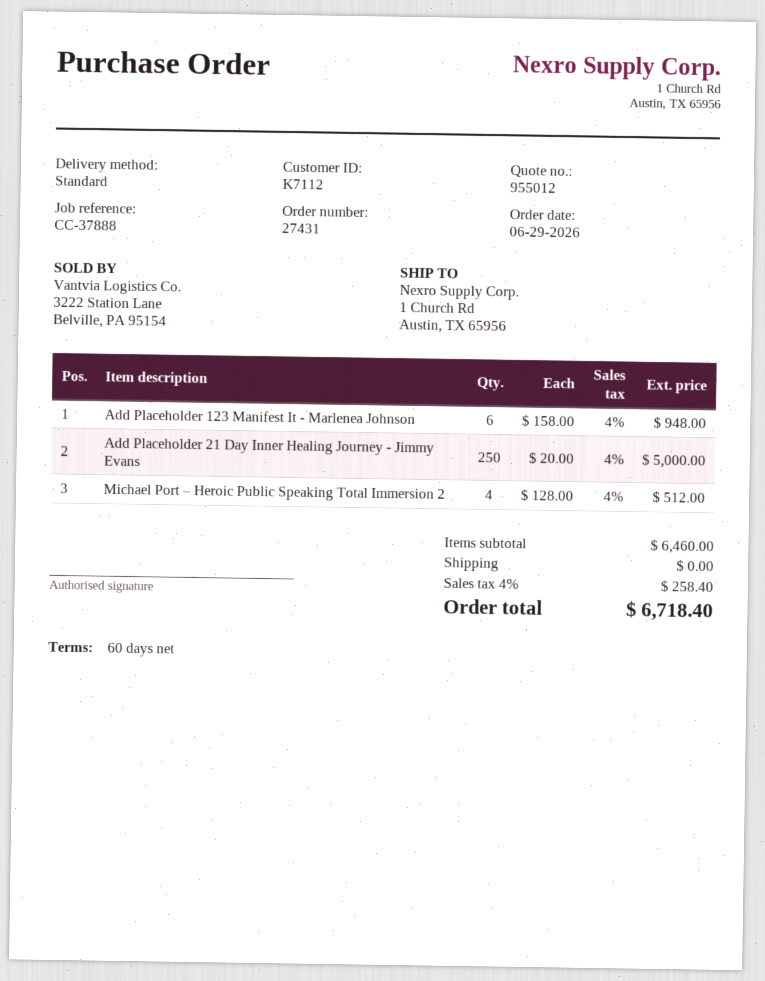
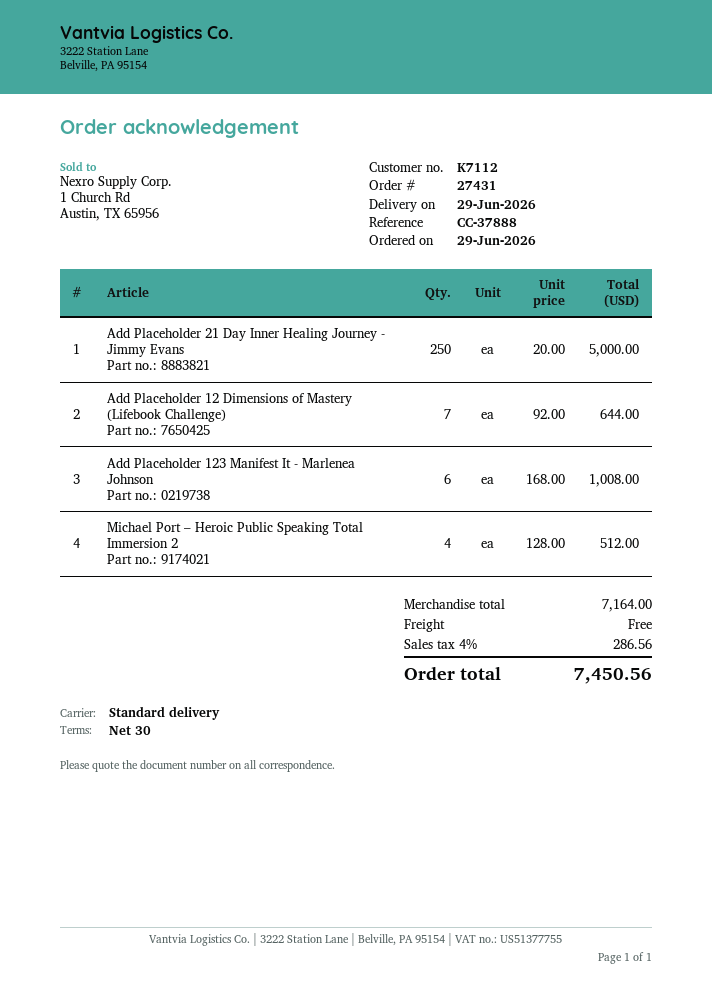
payment terms: 60 days -> 30 days
Add Placeholder 123 Manifest It - Marlenea Johnson: 6 x 158.00 = 948.00 -> 6 x 168.00 = 1008.00
Add Placeholder 12 Dimensions of Mastery (Lifebook Challenge): none -> 7 x 92.00 = 644.00
subtotal: 6460.00 -> 7164.00
tax: 4% = 258.40 -> 4% = 286.56
total: 6718.40 -> 7450.56

